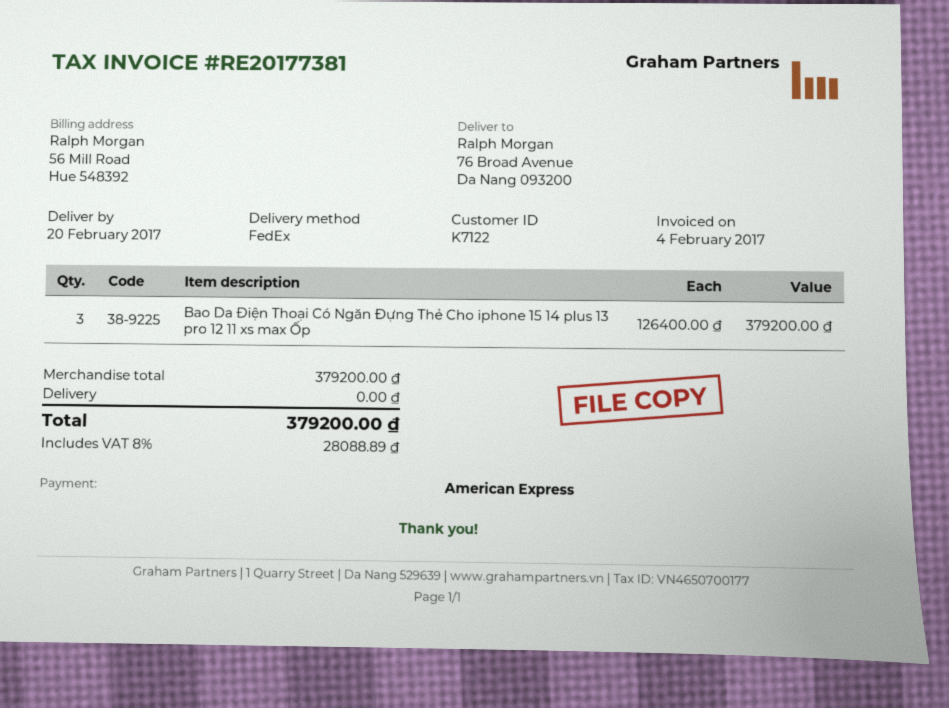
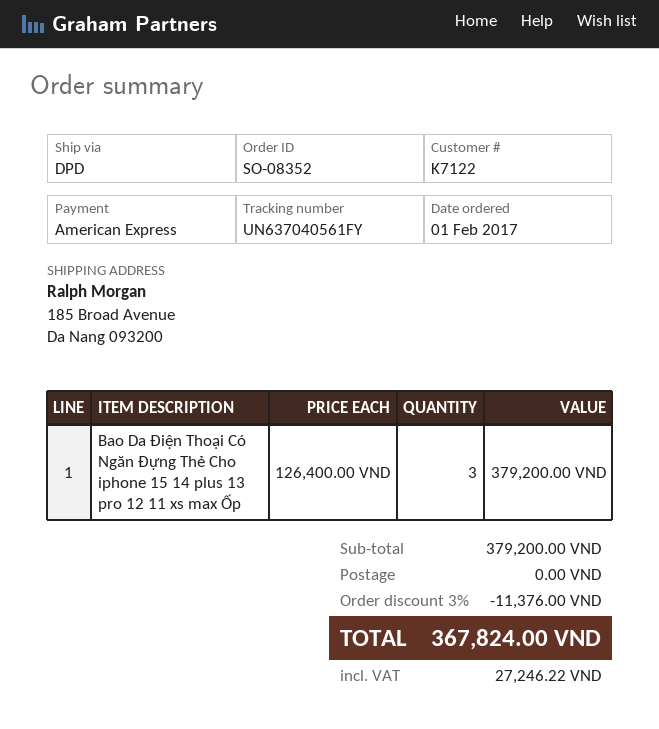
shipping method: FedEx -> DPD
ship to: 76 Broad Avenue, Da Nang 093200 -> 185 Broad Avenue, Da Nang 093200
discount: none -> 3% = 11376.00
tax: 28088.89 -> 27246.22
total: 379200.00 -> 367824.00

